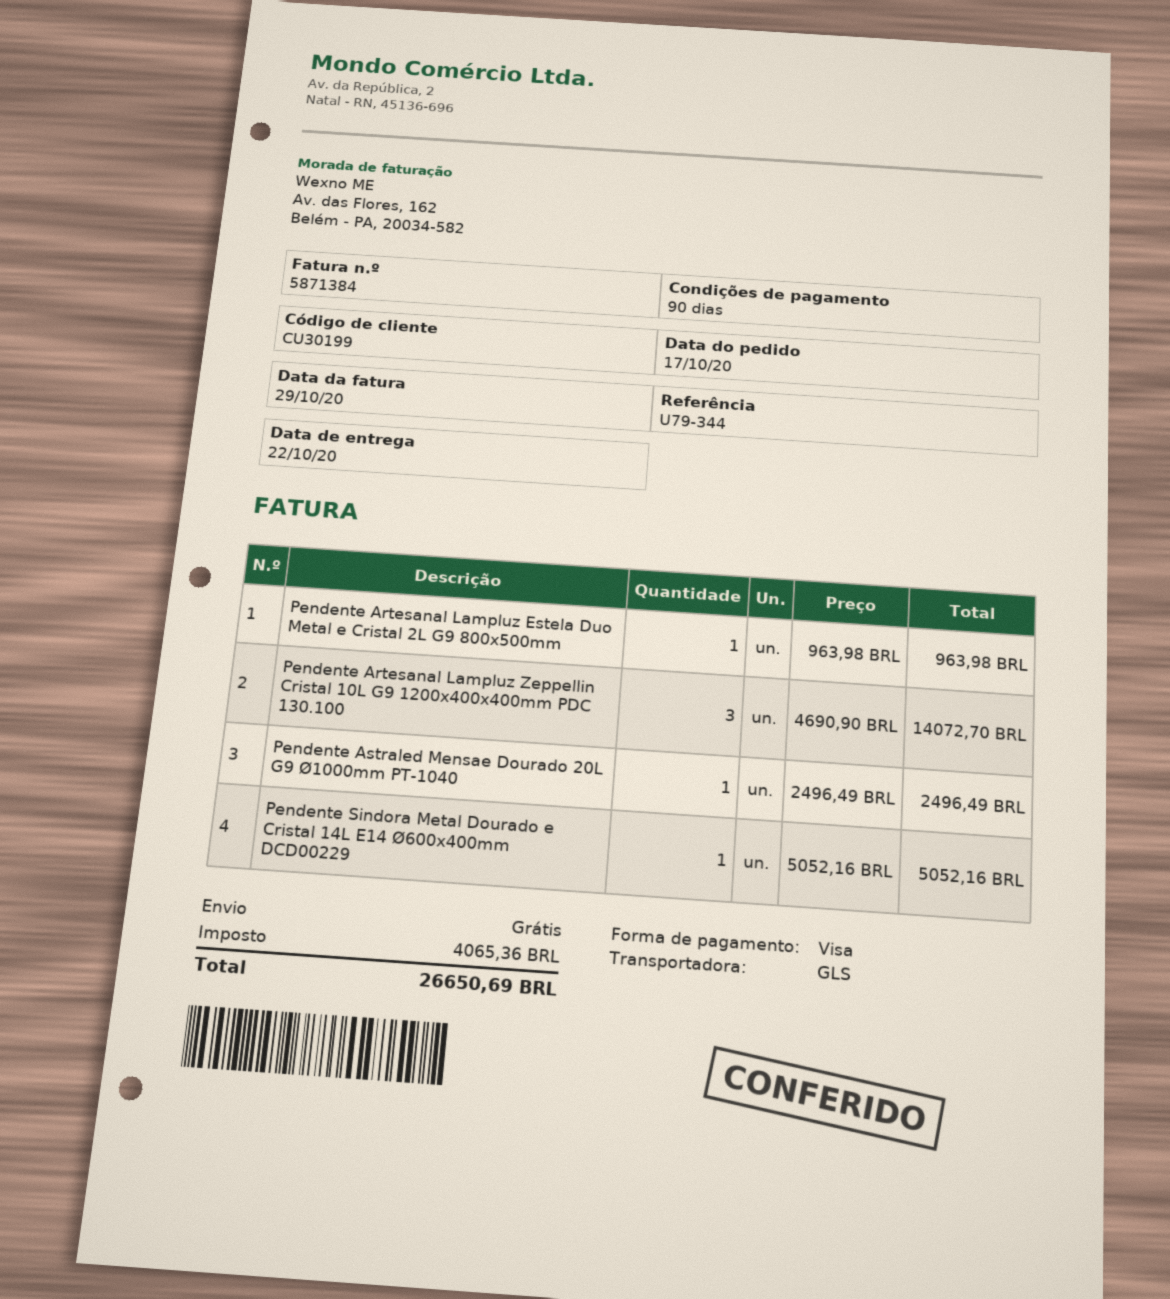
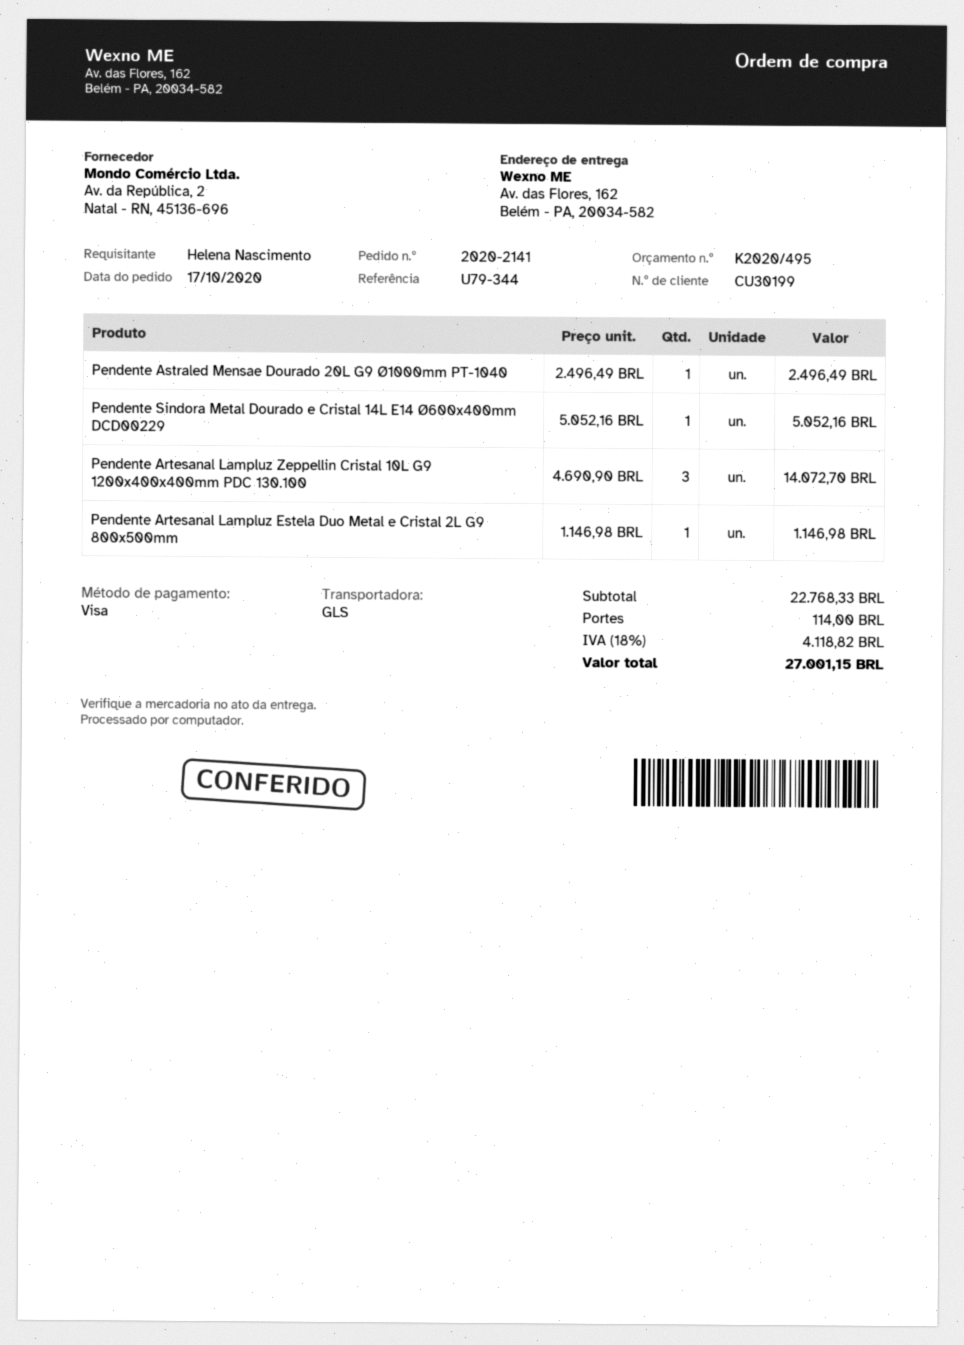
Pendente Artesanal Lampluz Estela Duo Metal e Cristal 2L G9 800x500mm: 1 x 963.98 = 963.98 -> 1 x 1146.98 = 1146.98
shipping: 0.00 -> 114.00
tax: 4065.36 -> 4118.82
total: 26650.69 -> 27001.15

